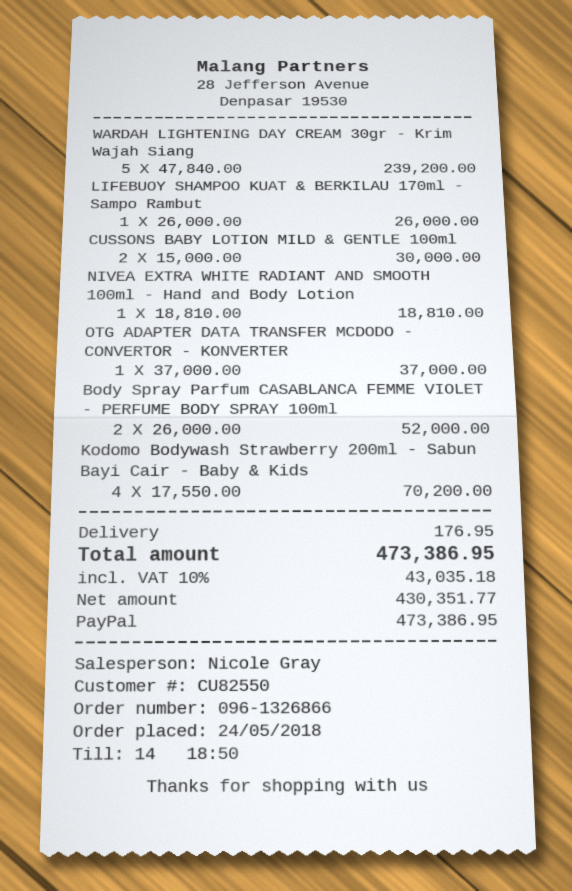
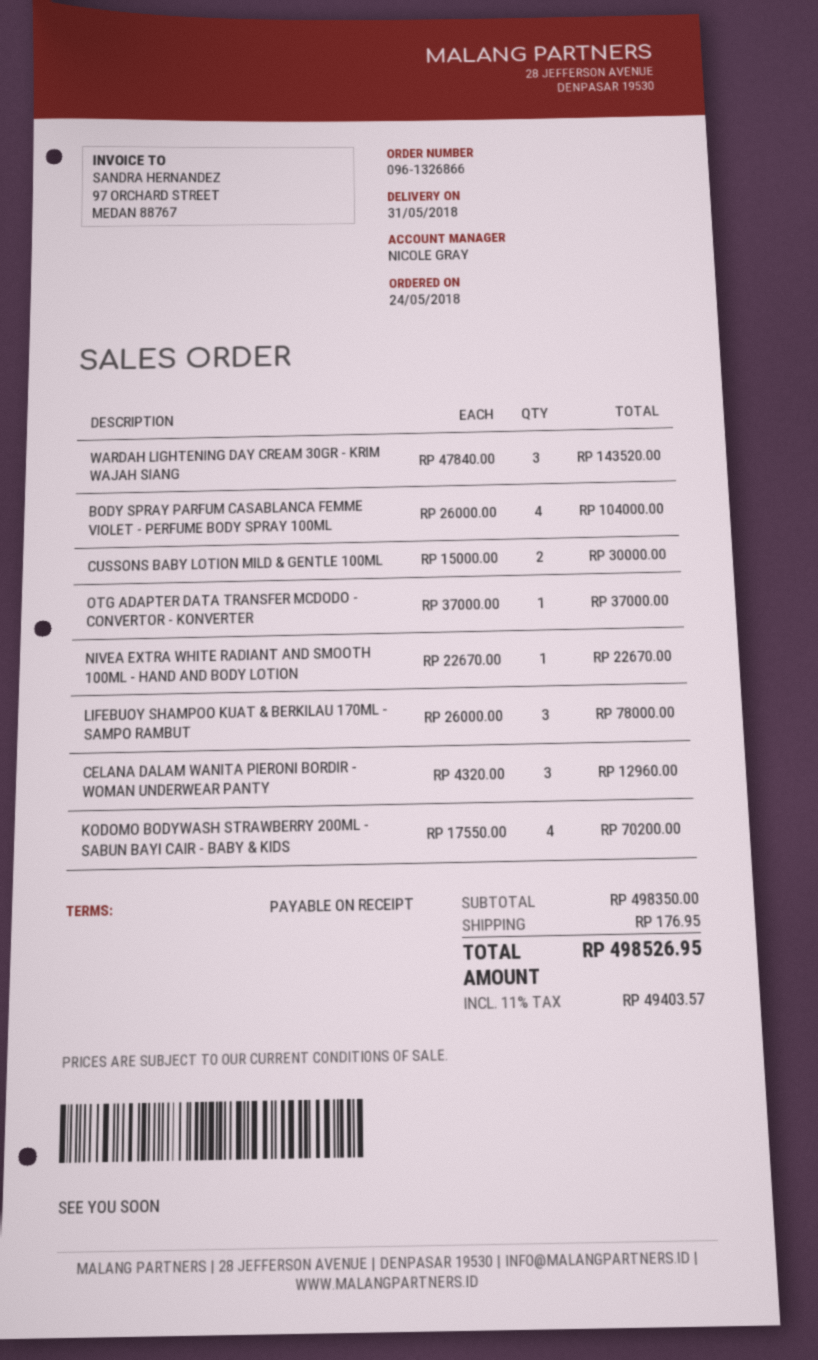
WARDAH LIGHTENING DAY CREAM 30gr - Krim Wajah Siang: 5 x 47840.00 = 239200.00 -> 3 x 47840.00 = 143520.00
LIFEBUOY SHAMPOO KUAT & BERKILAU 170ml - Sampo Rambut: 1 x 26000.00 = 26000.00 -> 3 x 26000.00 = 78000.00
NIVEA EXTRA WHITE RADIANT AND SMOOTH 100ml - Hand and Body Lotion: 1 x 18810.00 = 18810.00 -> 1 x 22670.00 = 22670.00
Body Spray Parfum CASABLANCA FEMME VIOLET - PERFUME BODY SPRAY 100ml: 2 x 26000.00 = 52000.00 -> 4 x 26000.00 = 104000.00
CELANA DALAM WANITA PIERONI BORDIR - WOMAN UNDERWEAR PANTY: none -> 3 x 4320.00 = 12960.00
tax: 10% = 43035.18 -> 11% = 49403.57
total: 473386.95 -> 498526.95

